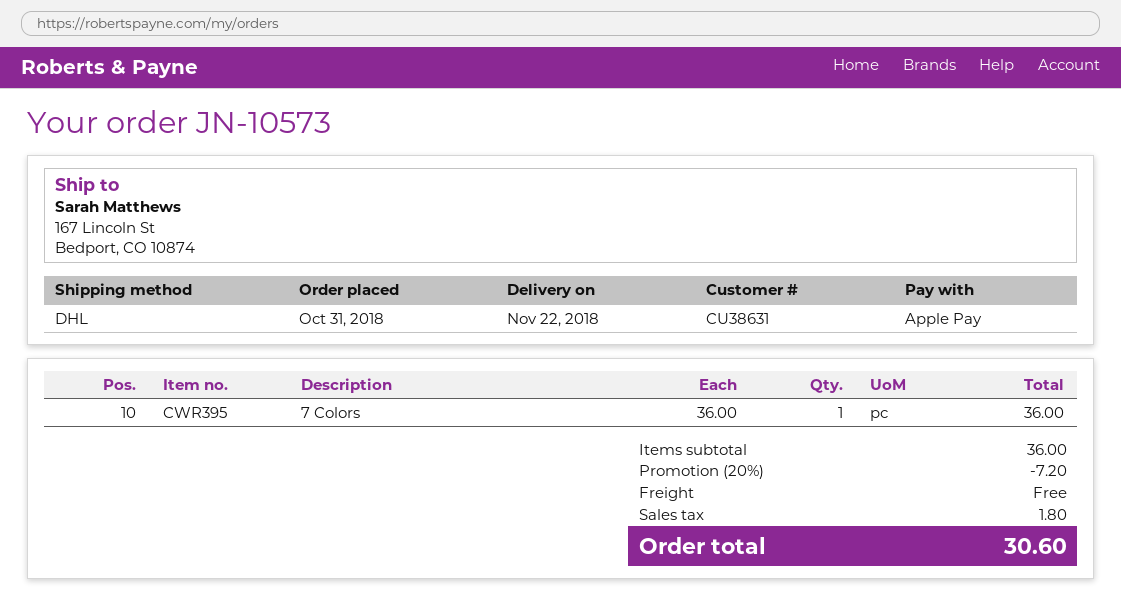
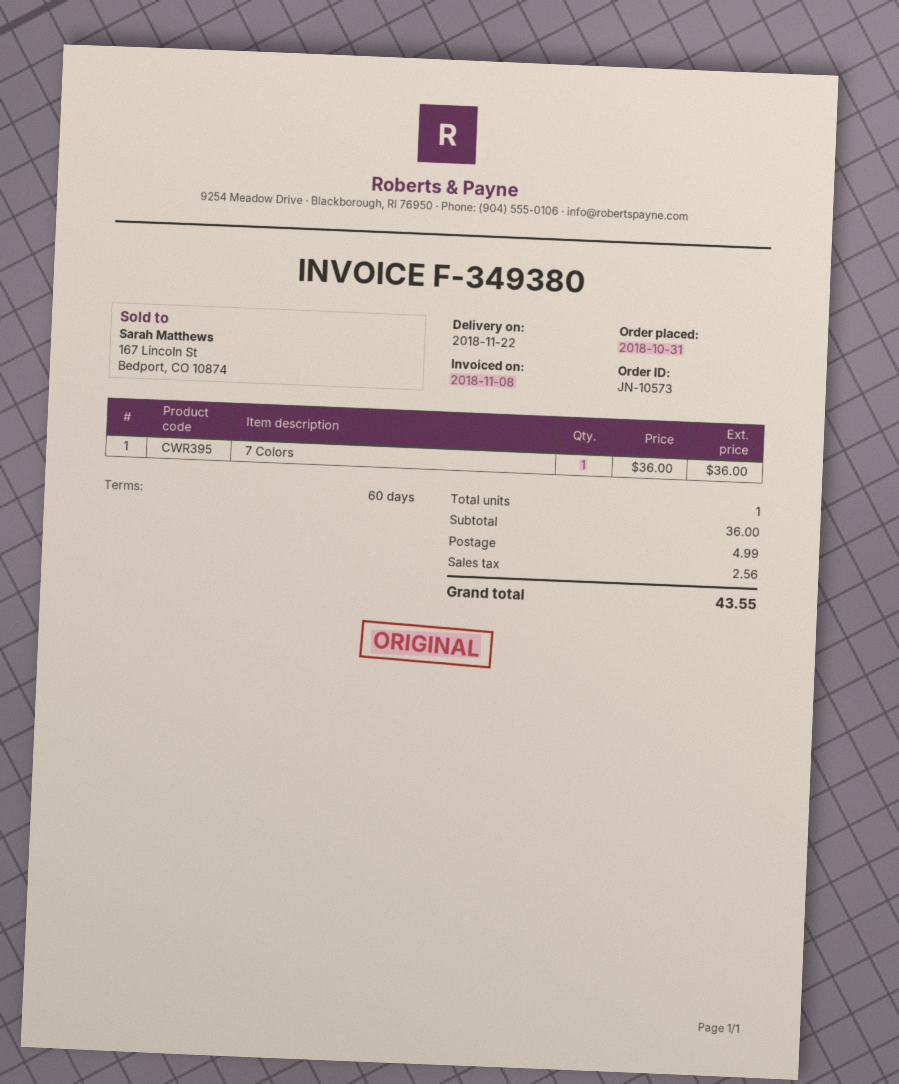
discount: 20% = 7.20 -> none
shipping: 0.00 -> 4.99
tax: 1.80 -> 2.56
total: 30.60 -> 43.55

